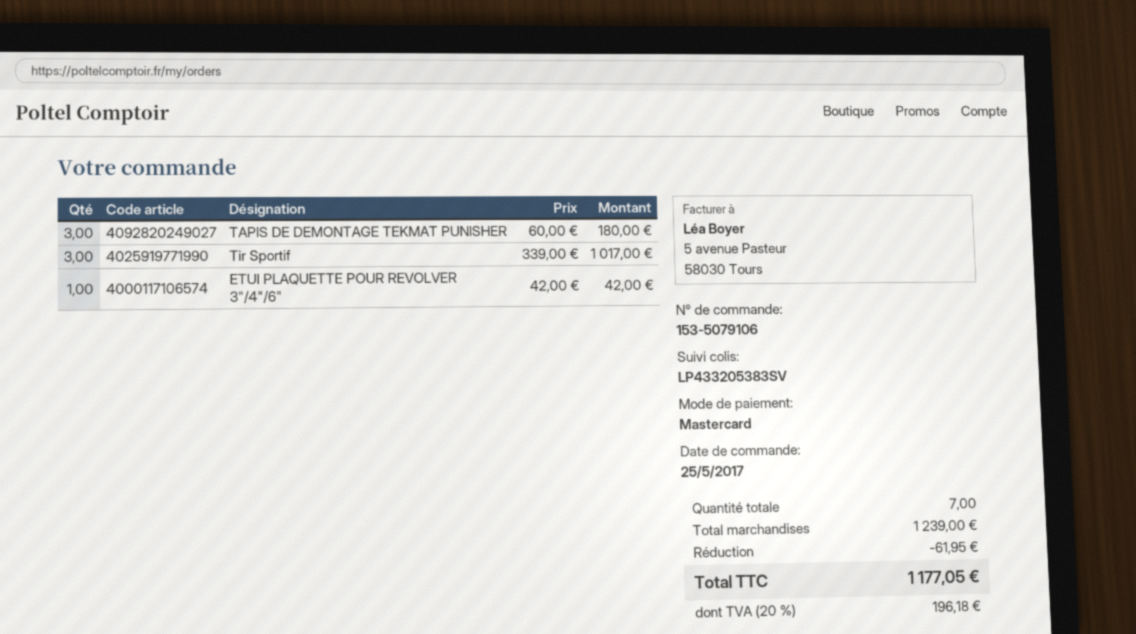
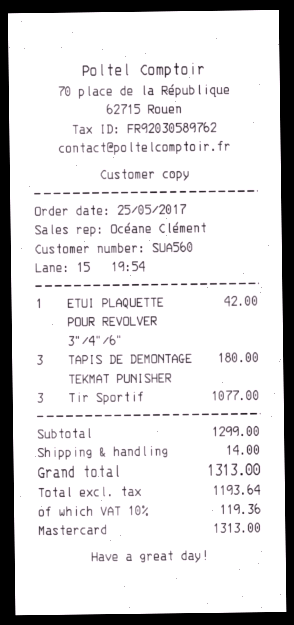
Tir Sportif: 3 for 1017.00 -> 3 for 1077.00
subtotal: 1239.00 -> 1299.00
discount: 61.95 -> none
shipping: none -> 14.00
tax: 20% = 196.18 -> 10% = 119.36
total: 1177.05 -> 1313.00

